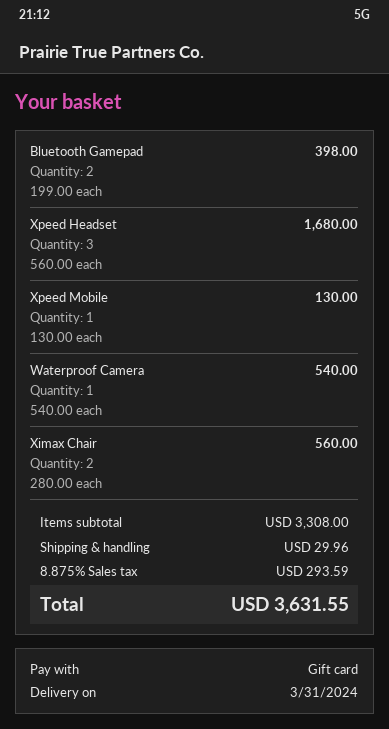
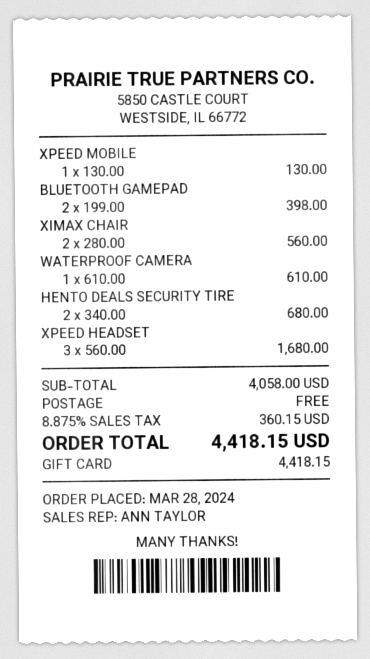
Waterproof Camera: 1 x 540.00 = 540.00 -> 1 x 610.00 = 610.00
HENTO DEALS SECURITY TIRE: none -> 2 x 340.00 = 680.00
subtotal: 3308.00 -> 4058.00
shipping: 29.96 -> 0.00
tax: 8.875% = 293.59 -> 8.875% = 360.15
total: 3631.55 -> 4418.15

